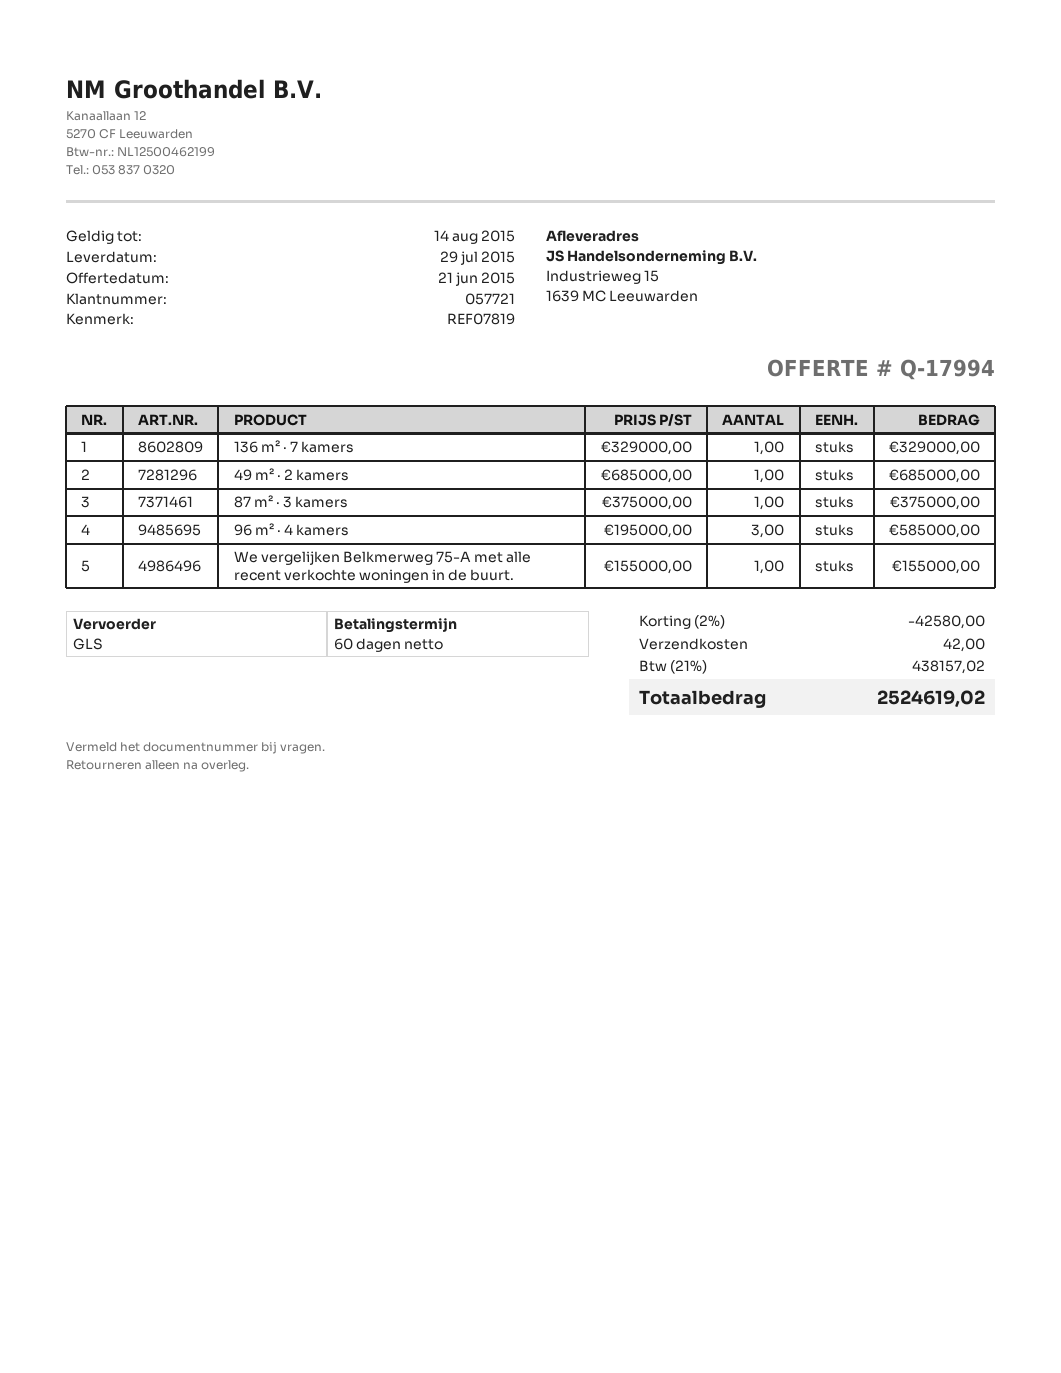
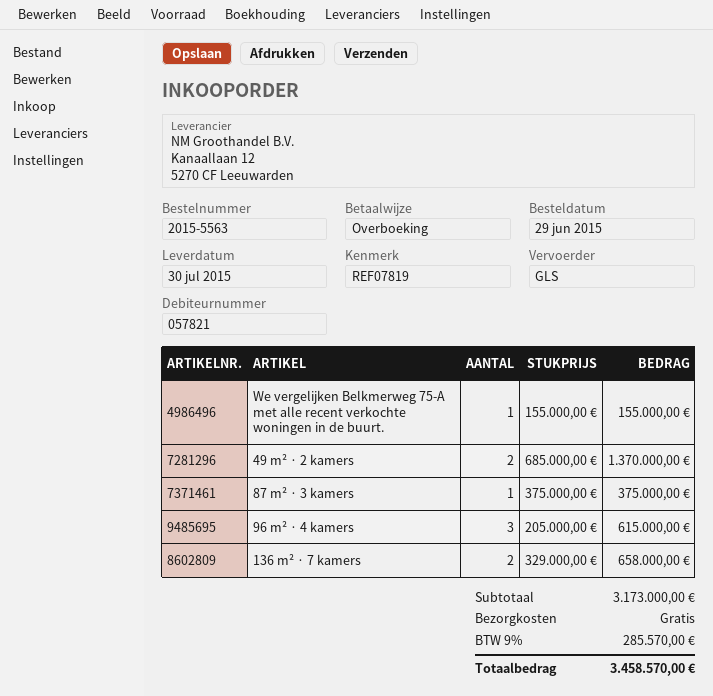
delivery date: 2015-07-29 -> 2015-07-30
customer number: 057721 -> 057821
136 m² · 7 kamers: 1 x 329000.00 = 329000.00 -> 2 x 329000.00 = 658000.00
49 m² · 2 kamers: 1 x 685000.00 = 685000.00 -> 2 x 685000.00 = 1370000.00
96 m² · 4 kamers: 3 x 195000.00 = 585000.00 -> 3 x 205000.00 = 615000.00
discount: 2% = 42580.00 -> none
shipping: 42.00 -> 0.00
tax: 21% = 438157.02 -> 9% = 285570.00
total: 2524619.02 -> 3458570.00

